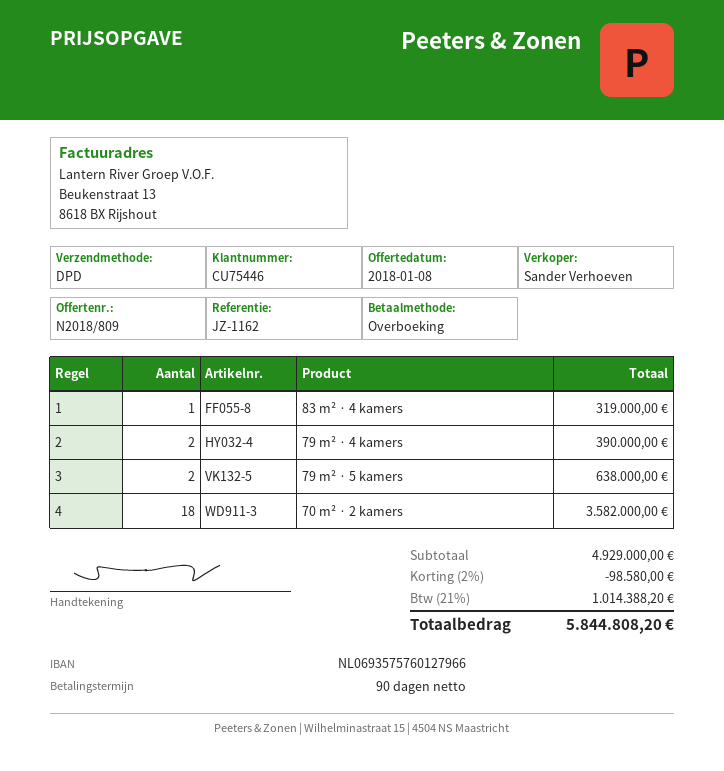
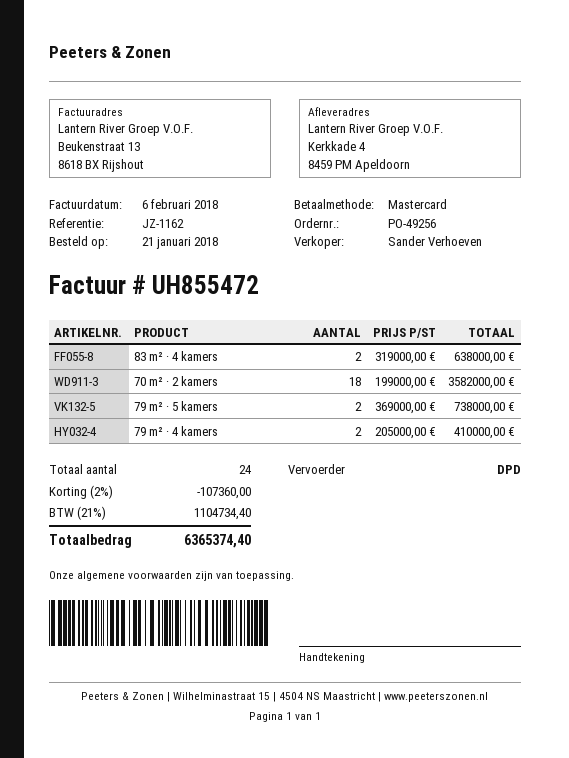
payment method: bank transfer -> Mastercard
83 m² · 4 kamers: 1 for 319000.00 -> 2 for 638000.00
79 m² · 4 kamers: 2 for 390000.00 -> 2 for 410000.00
79 m² · 5 kamers: 2 for 638000.00 -> 2 for 738000.00
discount: 2% = 98580.00 -> 2% = 107360.00
tax: 21% = 1014388.20 -> 21% = 1104734.40
total: 5844808.20 -> 6365374.40

